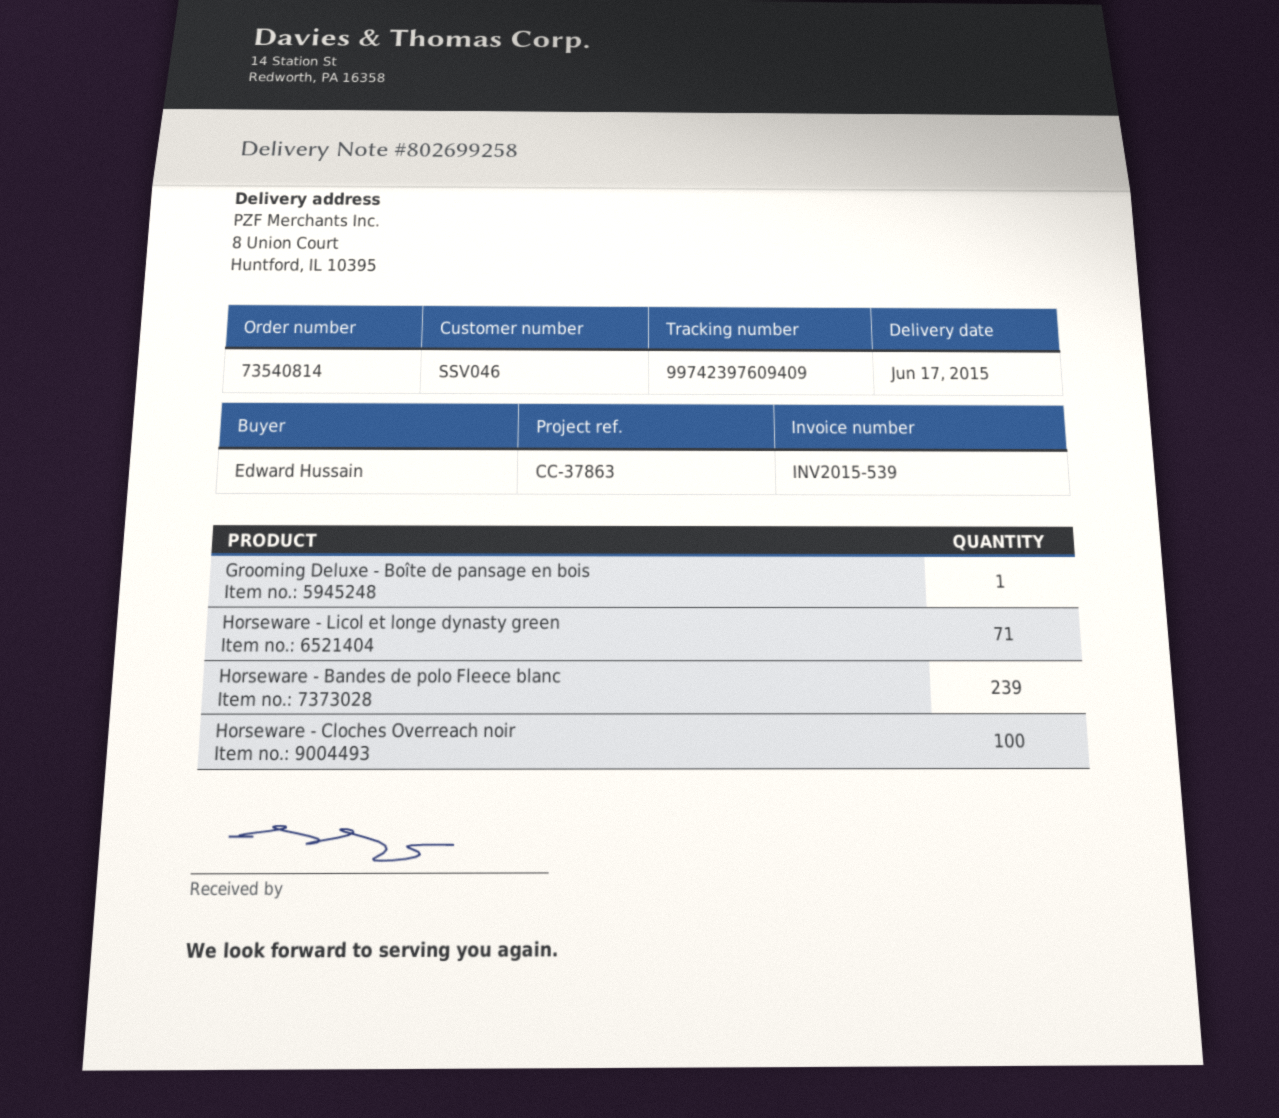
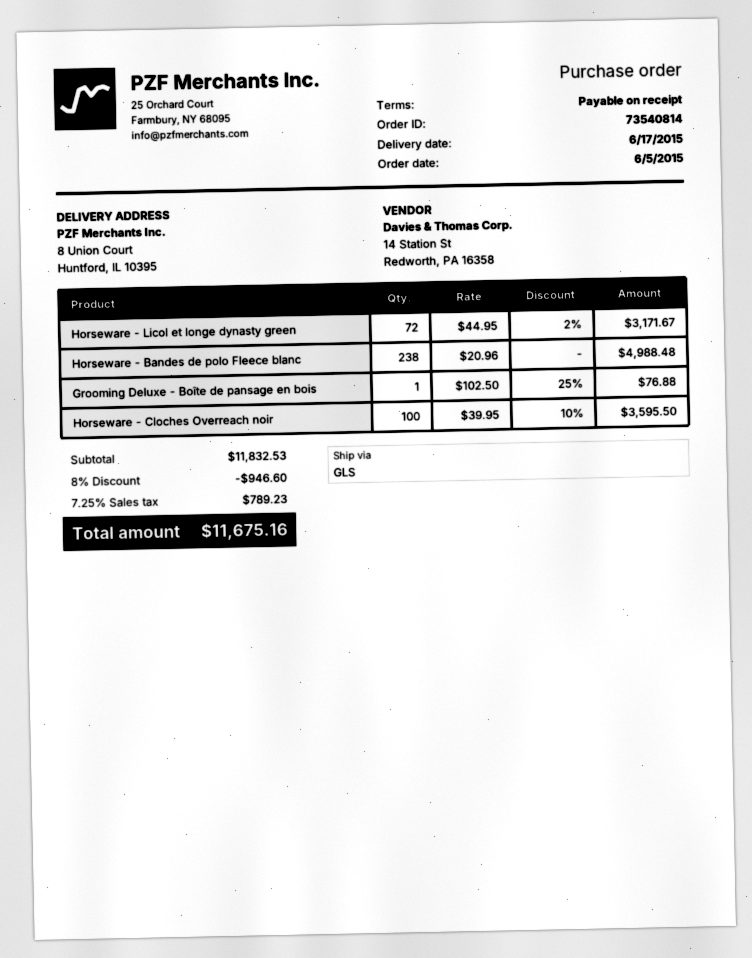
Horseware - Licol et longe dynasty green: 71 -> 72
Horseware - Bandes de polo Fleece blanc: 239 -> 238

